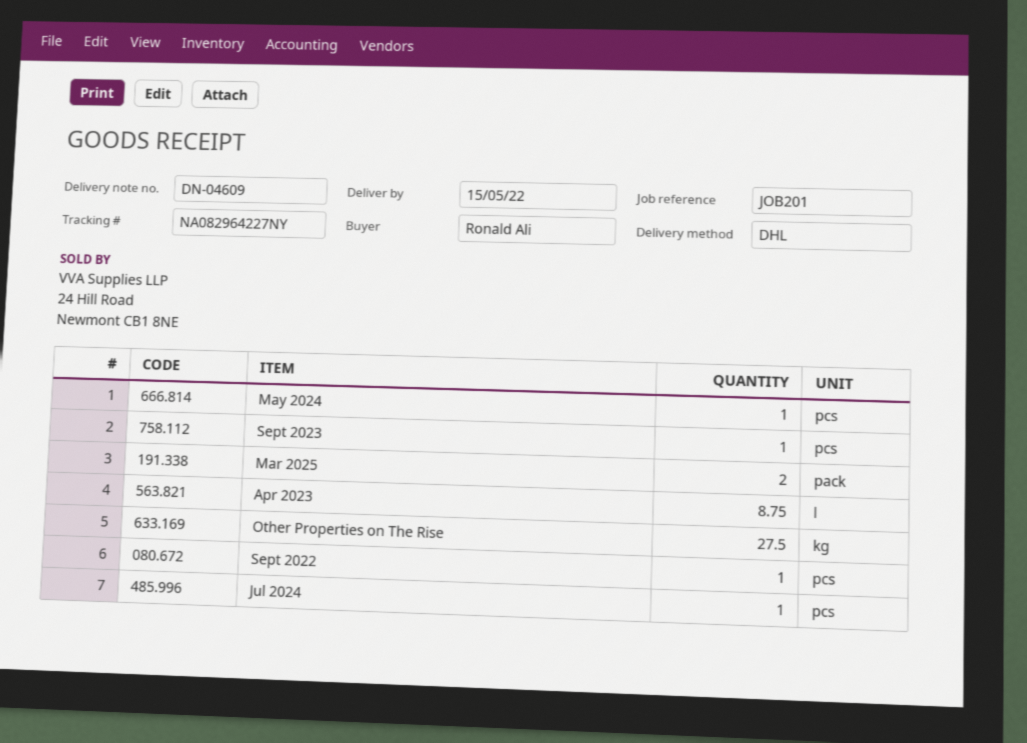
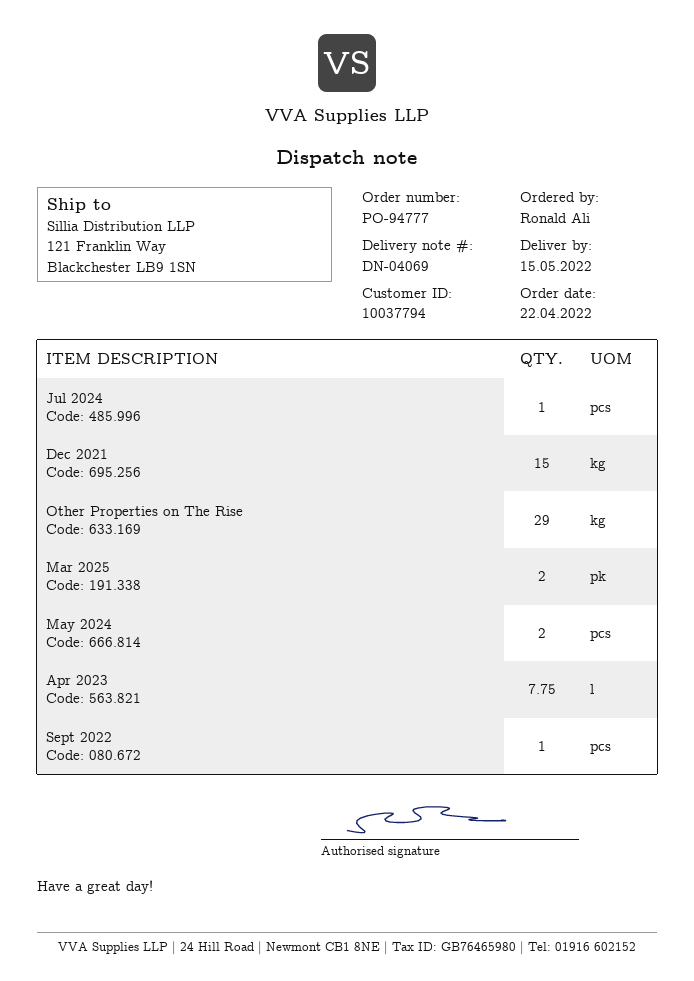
delivery note number: DN-04609 -> DN-04069
May 2024: 1 -> 2
Sept 2023: 1 -> none
Apr 2023: 8.75 -> 7.75
Other Properties on The Rise: 27.5 -> 29
Dec 2021: none -> 15

